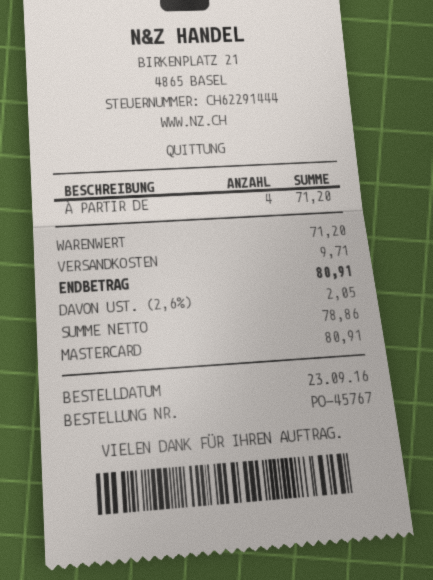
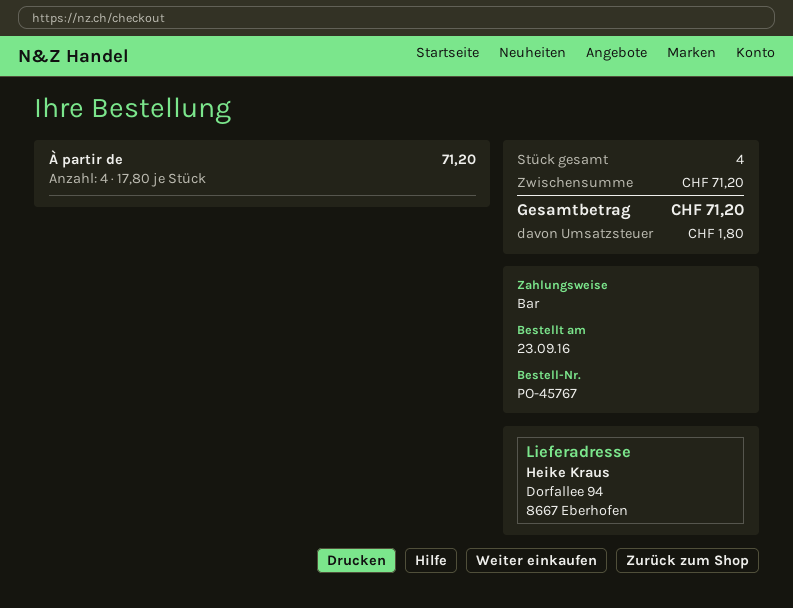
payment method: Mastercard -> cash
shipping: 9.71 -> none
tax: 2.05 -> 1.80
total: 80.91 -> 71.20

